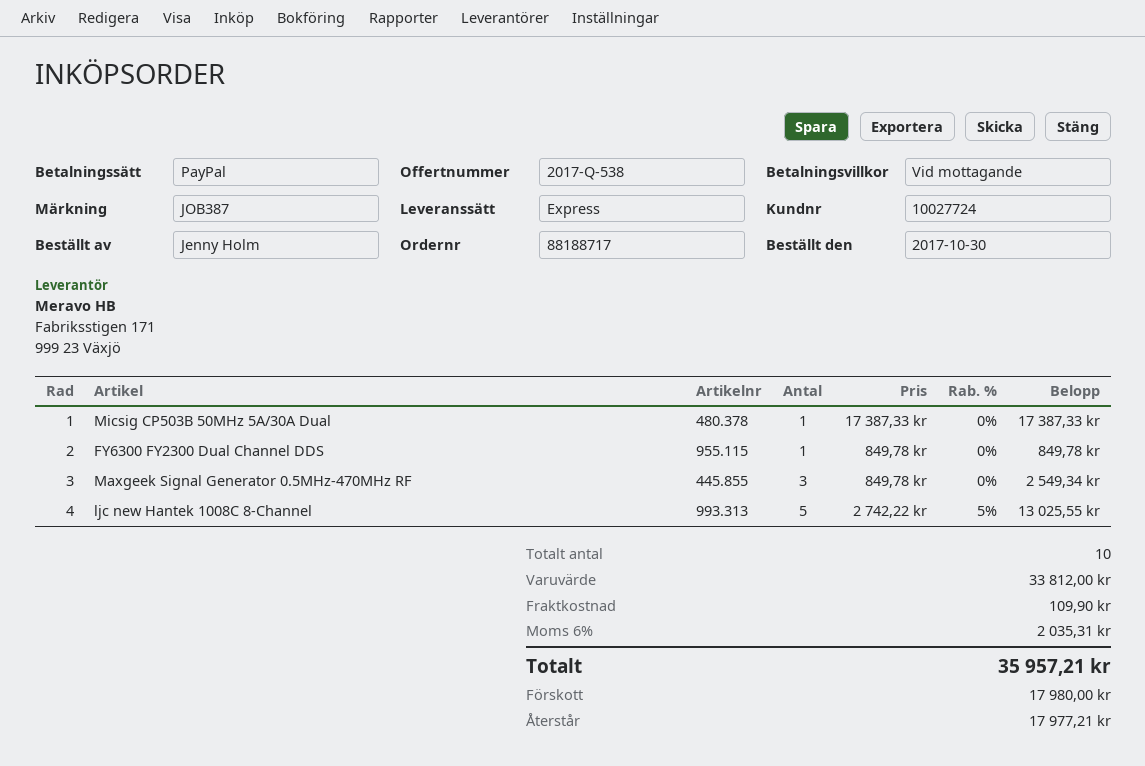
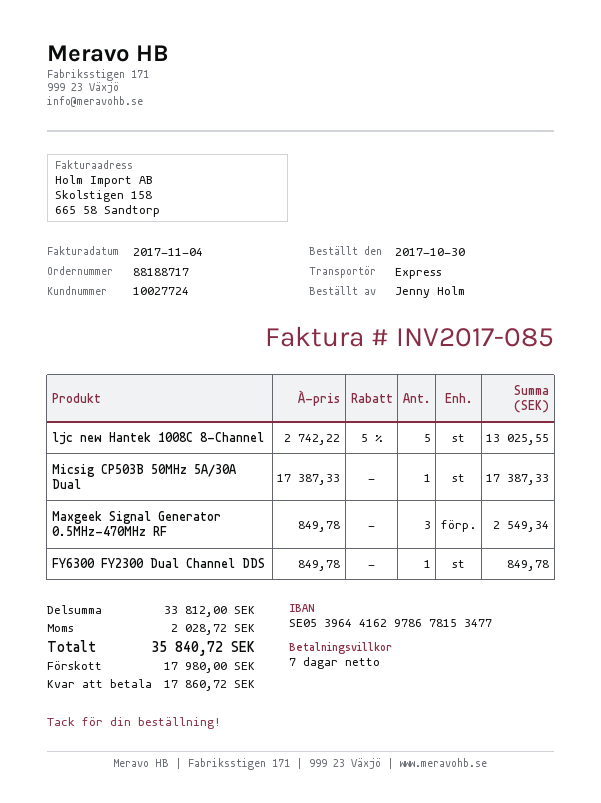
payment terms: on receipt -> 7 days
shipping: 109.90 -> none
tax: 2035.31 -> 2028.72
total: 35957.21 -> 35840.72
balance: 17977.21 -> 17860.72

